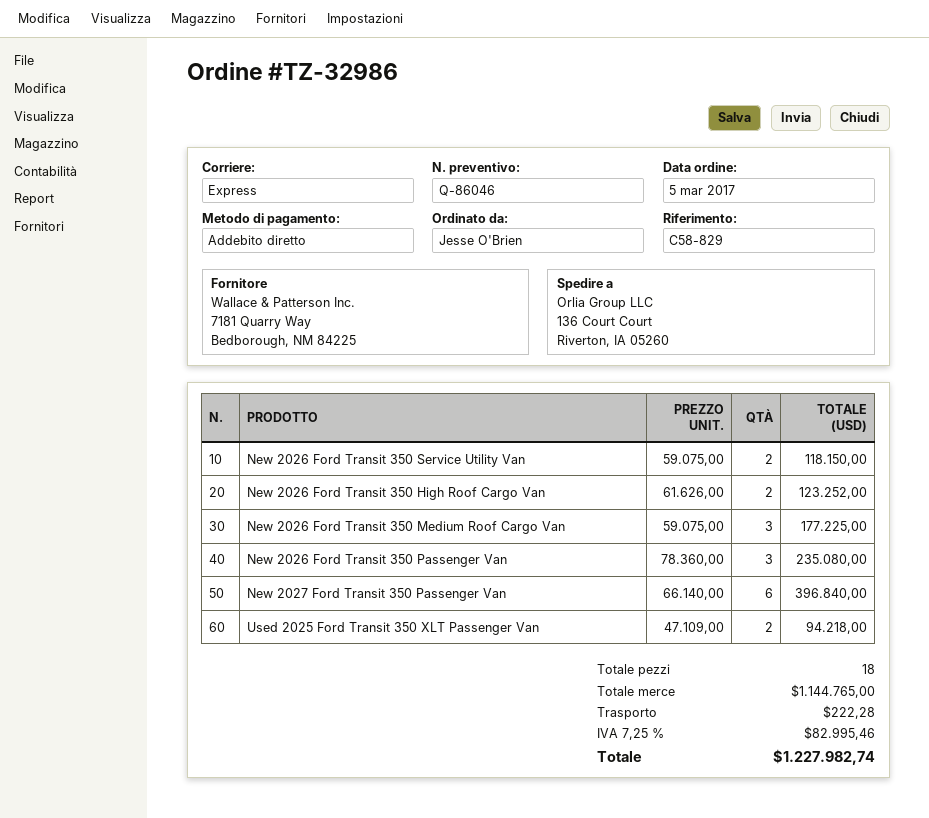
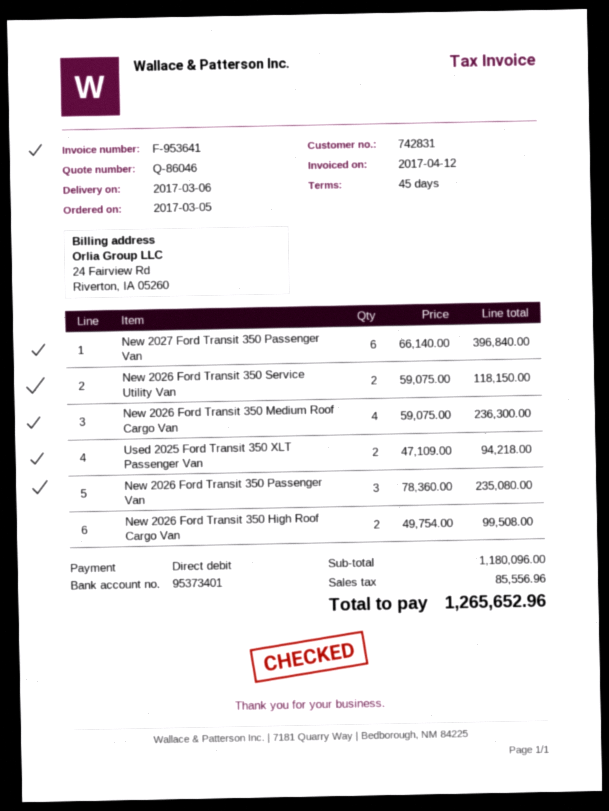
New 2026 Ford Transit 350 High Roof Cargo Van: 2 x 61626.00 = 123252.00 -> 2 x 49754.00 = 99508.00
New 2026 Ford Transit 350 Medium Roof Cargo Van: 3 x 59075.00 = 177225.00 -> 4 x 59075.00 = 236300.00
subtotal: 1144765.00 -> 1180096.00
shipping: 222.28 -> none
tax: 82995.46 -> 85556.96
total: 1227982.74 -> 1265652.96

